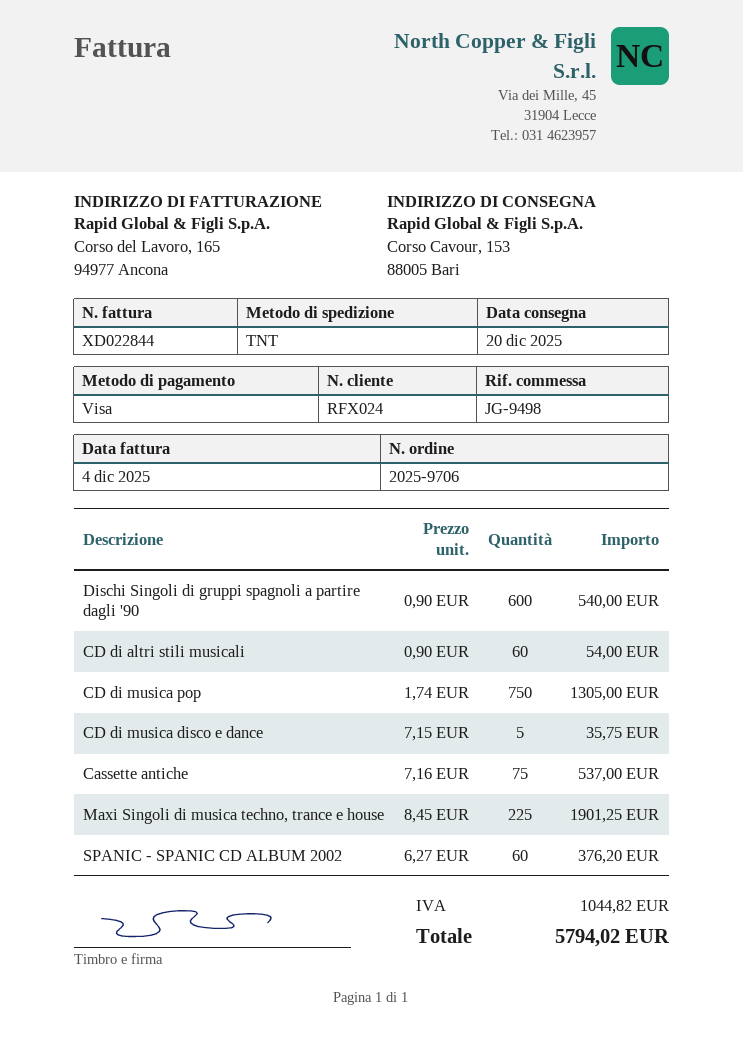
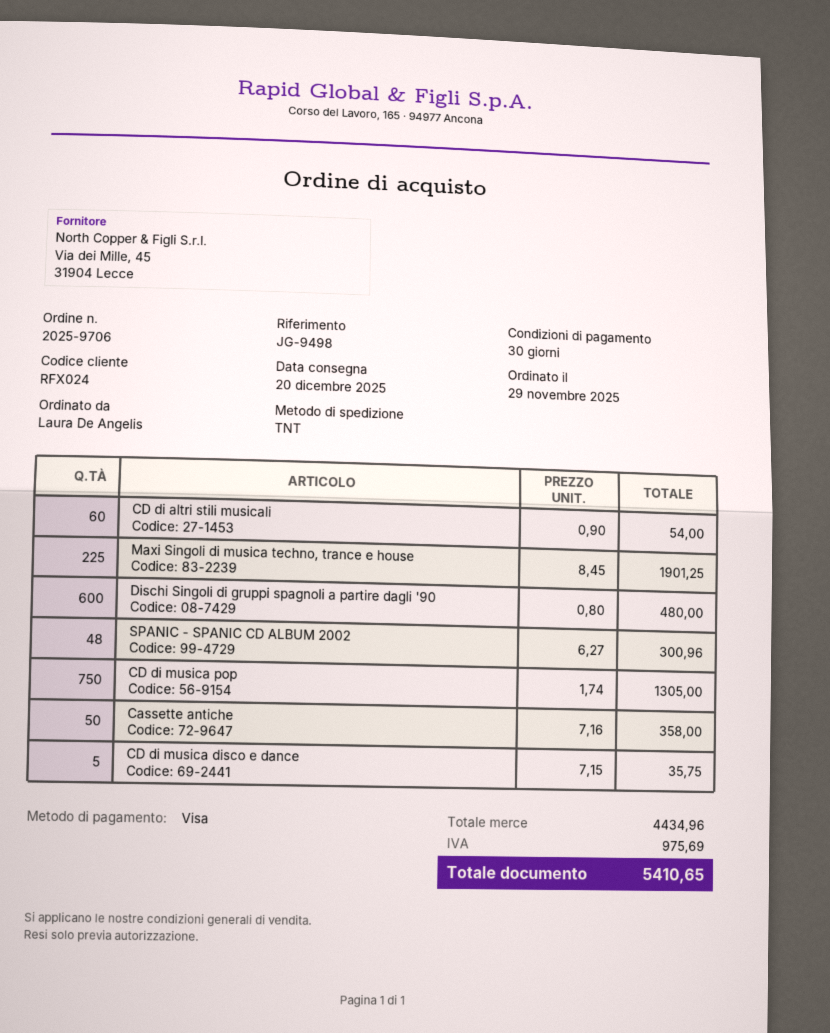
Dischi Singoli di gruppi spagnoli a partire dagli '90: 600 x 0.90 = 540.00 -> 600 x 0.80 = 480.00
Cassette antiche: 75 x 7.16 = 537.00 -> 50 x 7.16 = 358.00
SPANIC - SPANIC CD ALBUM 2002: 60 x 6.27 = 376.20 -> 48 x 6.27 = 300.96
tax: 1044.82 -> 975.69
total: 5794.02 -> 5410.65

